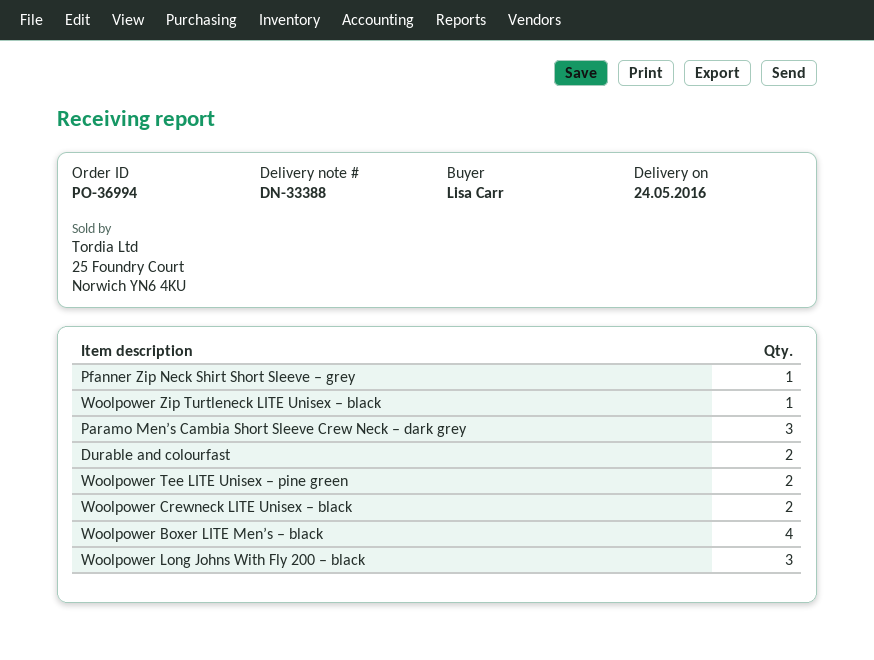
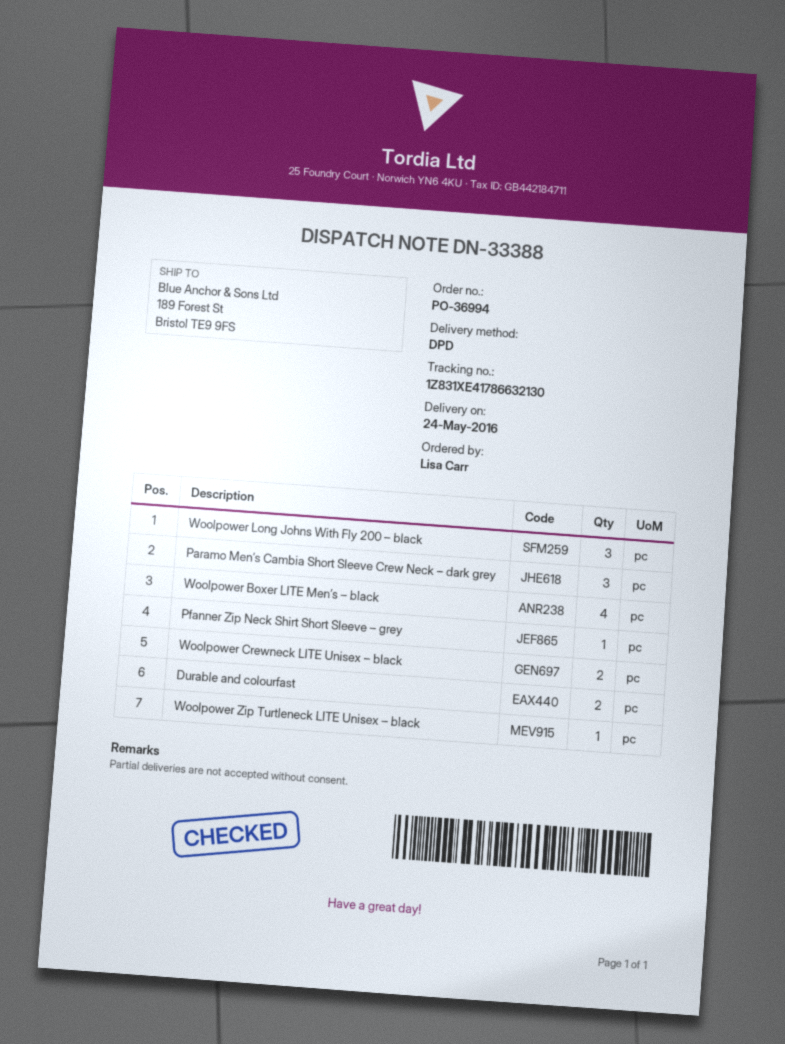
Woolpower Tee LITE Unisex – pine green: 2 -> none

